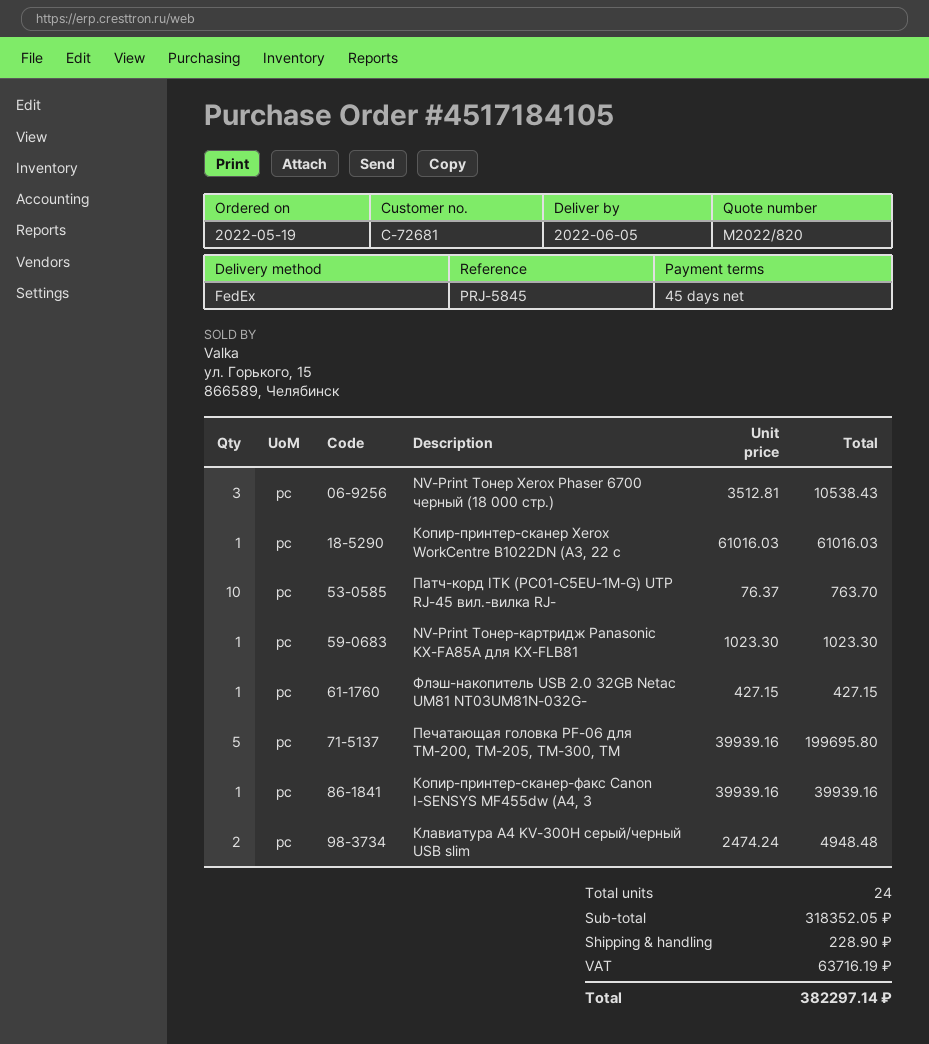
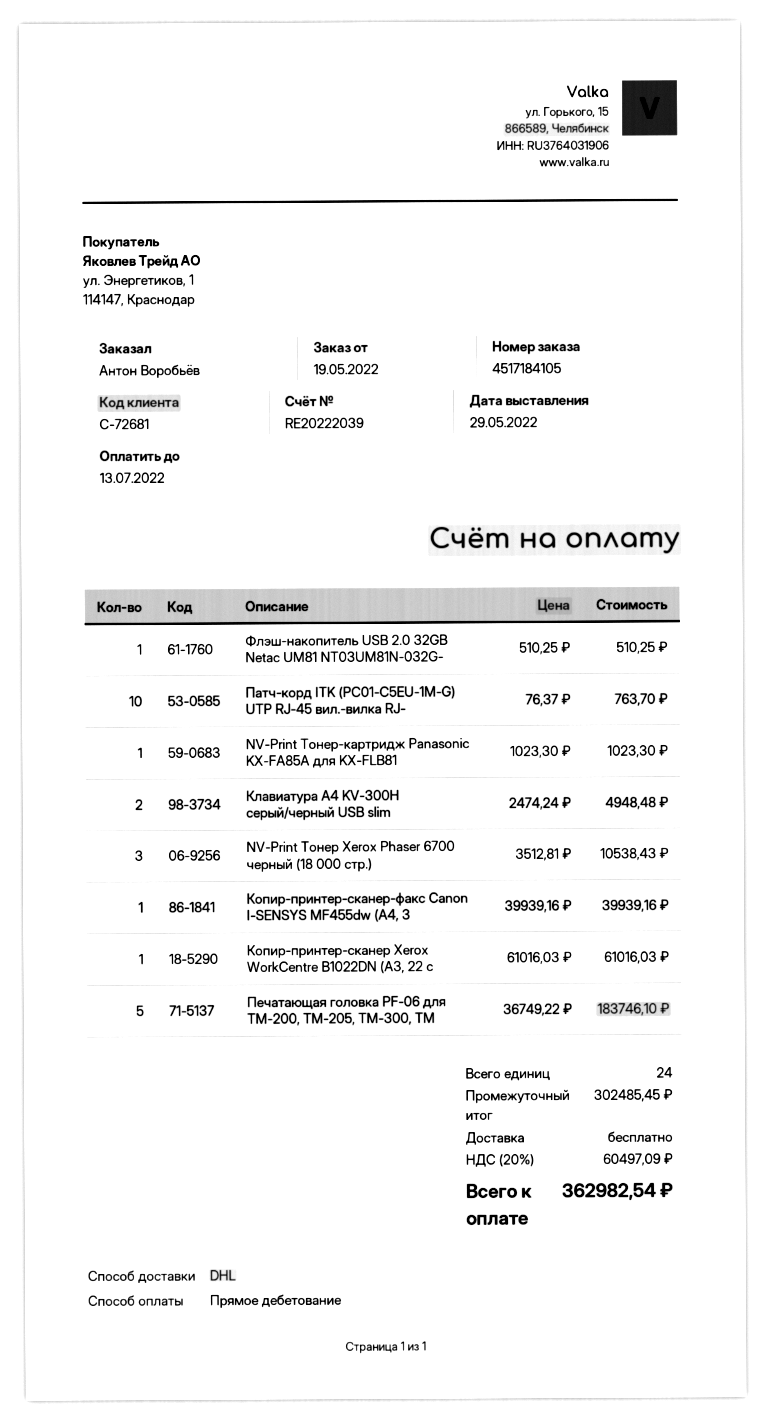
shipping method: FedEx -> DHL
Флэш-накопитель USB 2.0 32GB Netac UM81 NT03UM81N-032G-: 1 x 427.15 = 427.15 -> 1 x 510.25 = 510.25
Печатающая головка PF-06 для TM-200, TM-205, TM-300, TM: 5 x 39939.16 = 199695.80 -> 5 x 36749.22 = 183746.10
subtotal: 318352.05 -> 302485.45
shipping: 228.90 -> 0.00
tax: 63716.19 -> 60497.09
total: 382297.14 -> 362982.54

